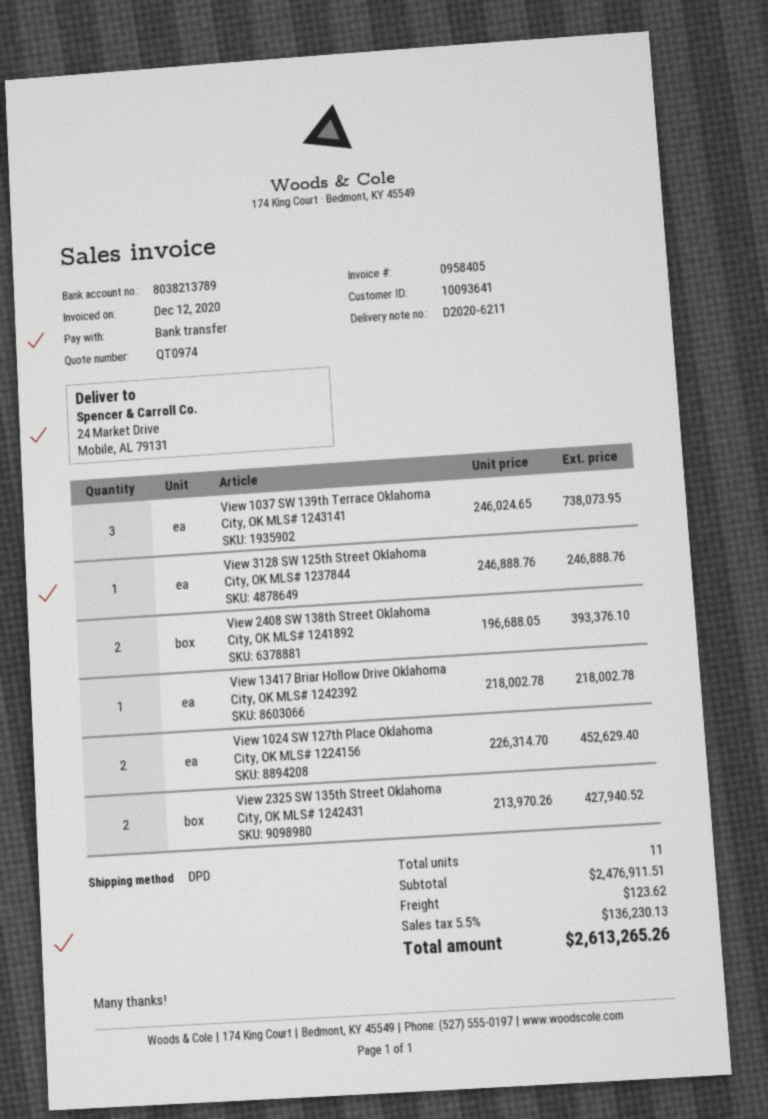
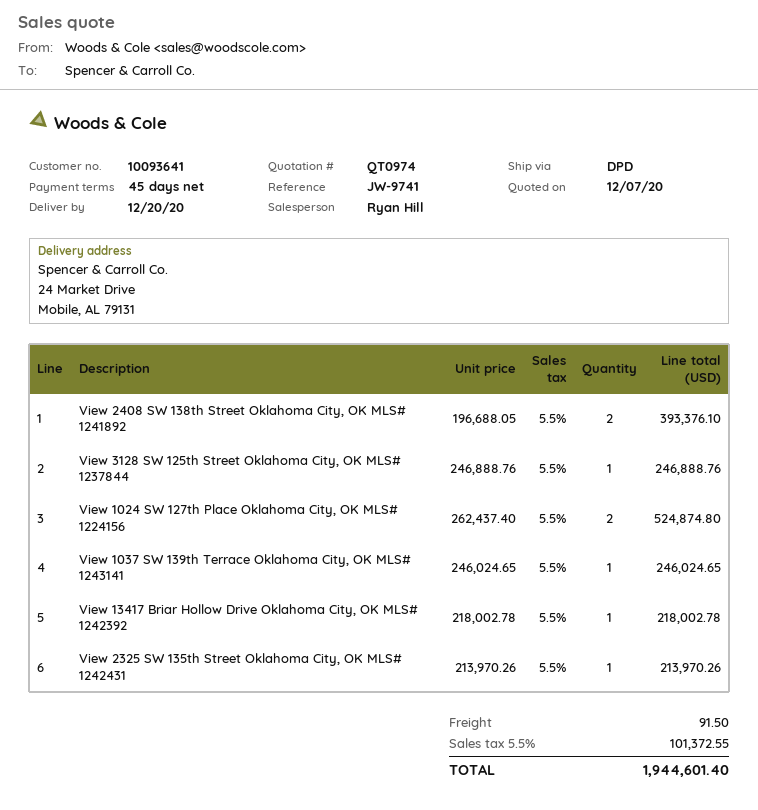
View 1037 SW 139th Terrace Oklahoma City, OK MLS# 1243141: 3 x 246024.65 = 738073.95 -> 1 x 246024.65 = 246024.65
View 1024 SW 127th Place Oklahoma City, OK MLS# 1224156: 2 x 226314.70 = 452629.40 -> 2 x 262437.40 = 524874.80
View 2325 SW 135th Street Oklahoma City, OK MLS# 1242431: 2 x 213970.26 = 427940.52 -> 1 x 213970.26 = 213970.26
shipping: 123.62 -> 91.50
tax: 5.5% = 136230.13 -> 5.5% = 101372.55
total: 2613265.26 -> 1944601.40

